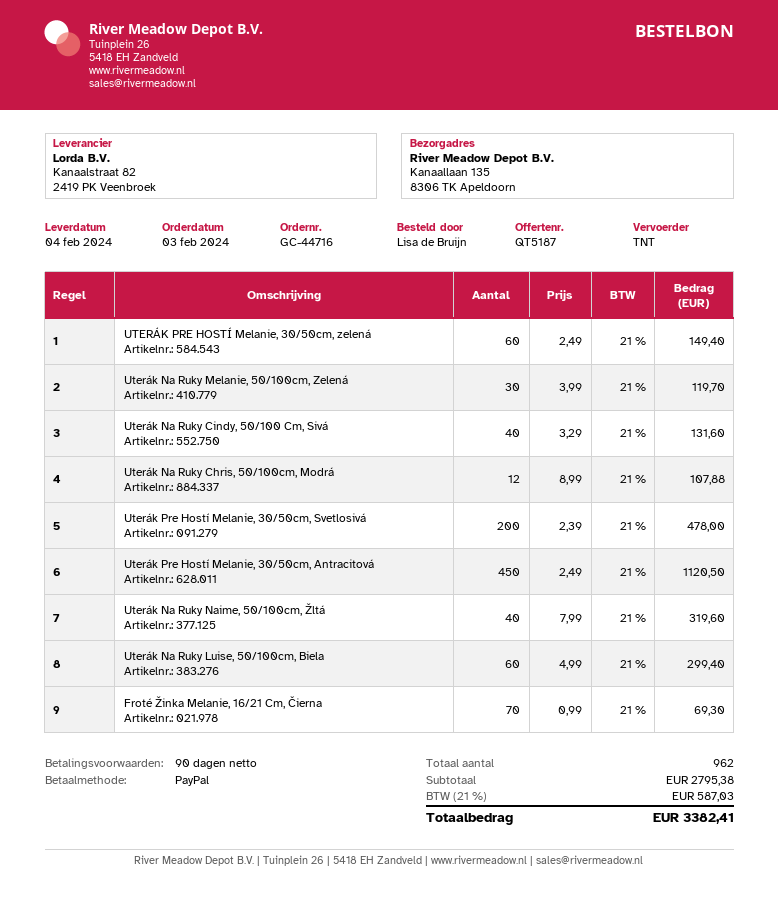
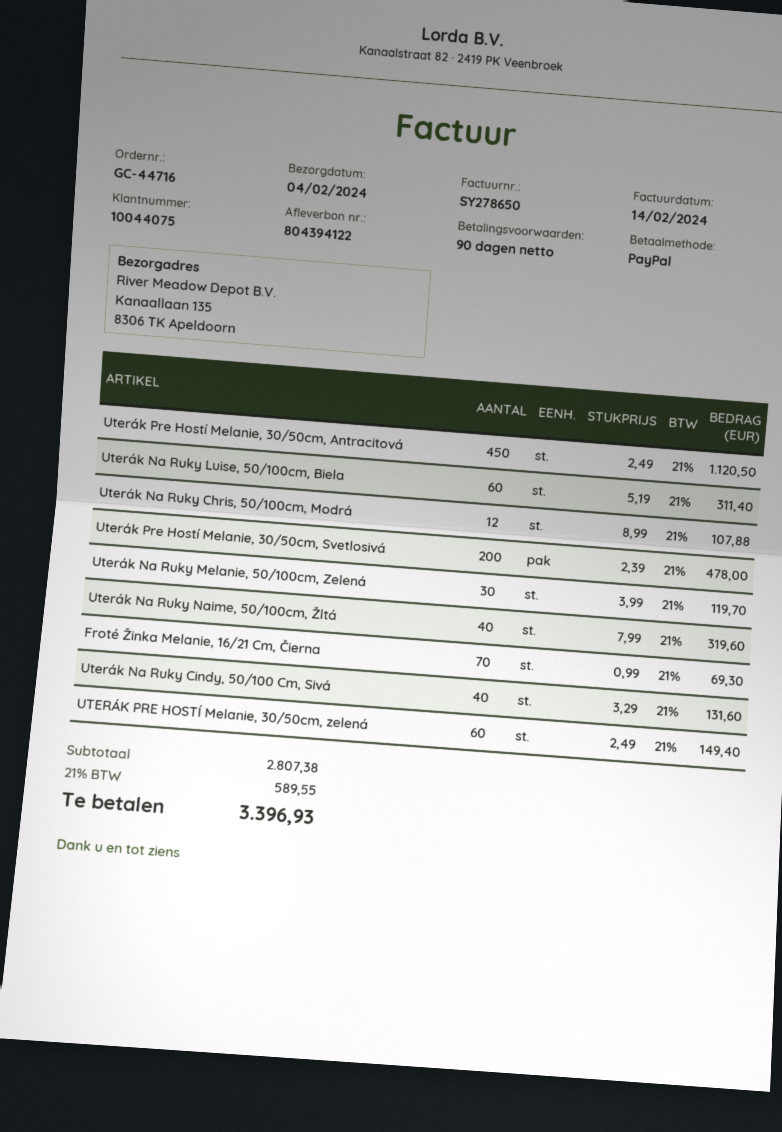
Uterák Na Ruky Luise, 50/100cm, Biela: 60 x 4.99 = 299.40 -> 60 x 5.19 = 311.40
subtotal: 2795.38 -> 2807.38
tax: 21% = 587.03 -> 21% = 589.55
total: 3382.41 -> 3396.93

